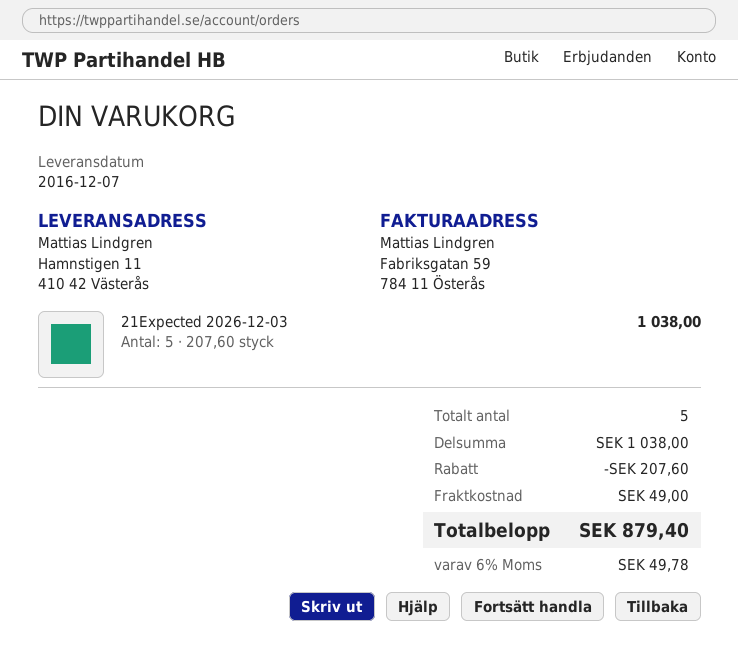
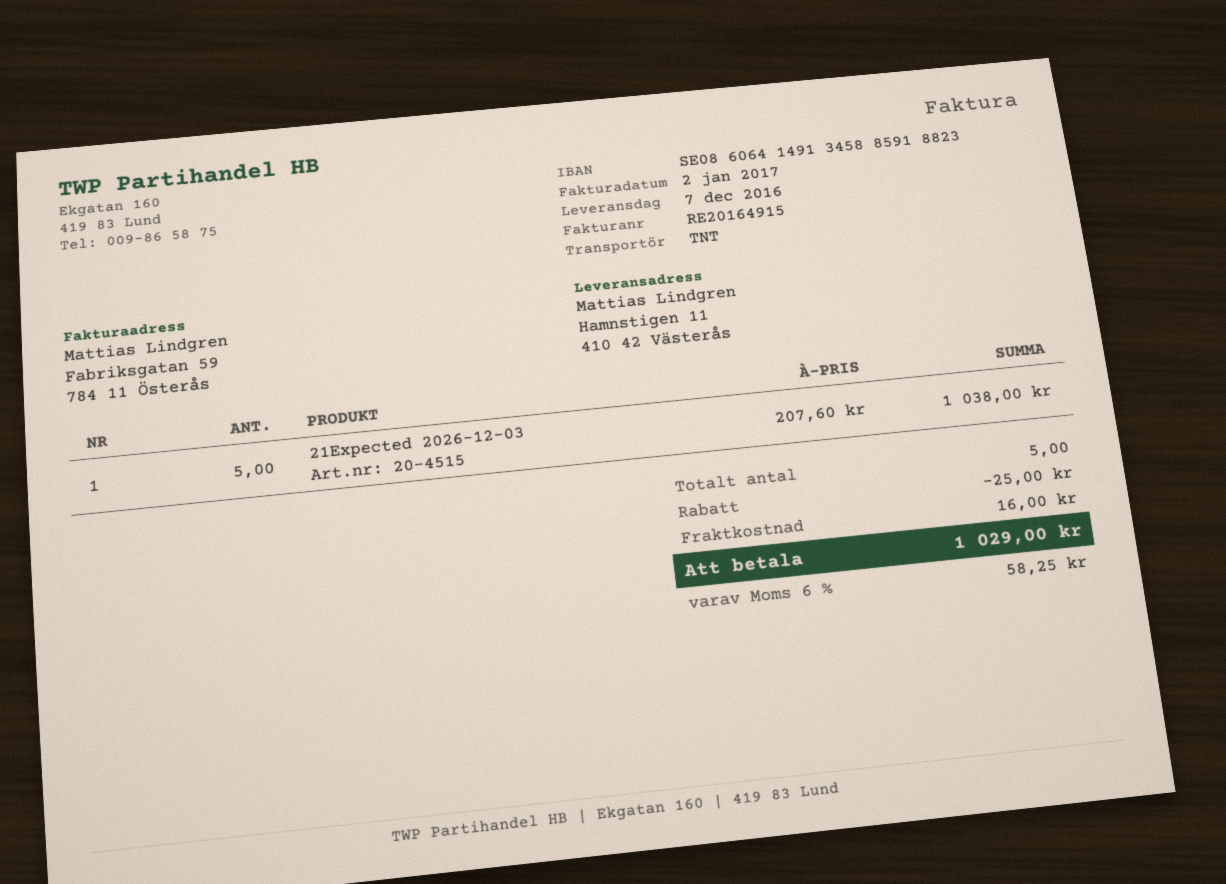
discount: 207.60 -> 25.00
shipping: 49.00 -> 16.00
tax: 6% = 49.78 -> 6% = 58.25
total: 879.40 -> 1029.00

